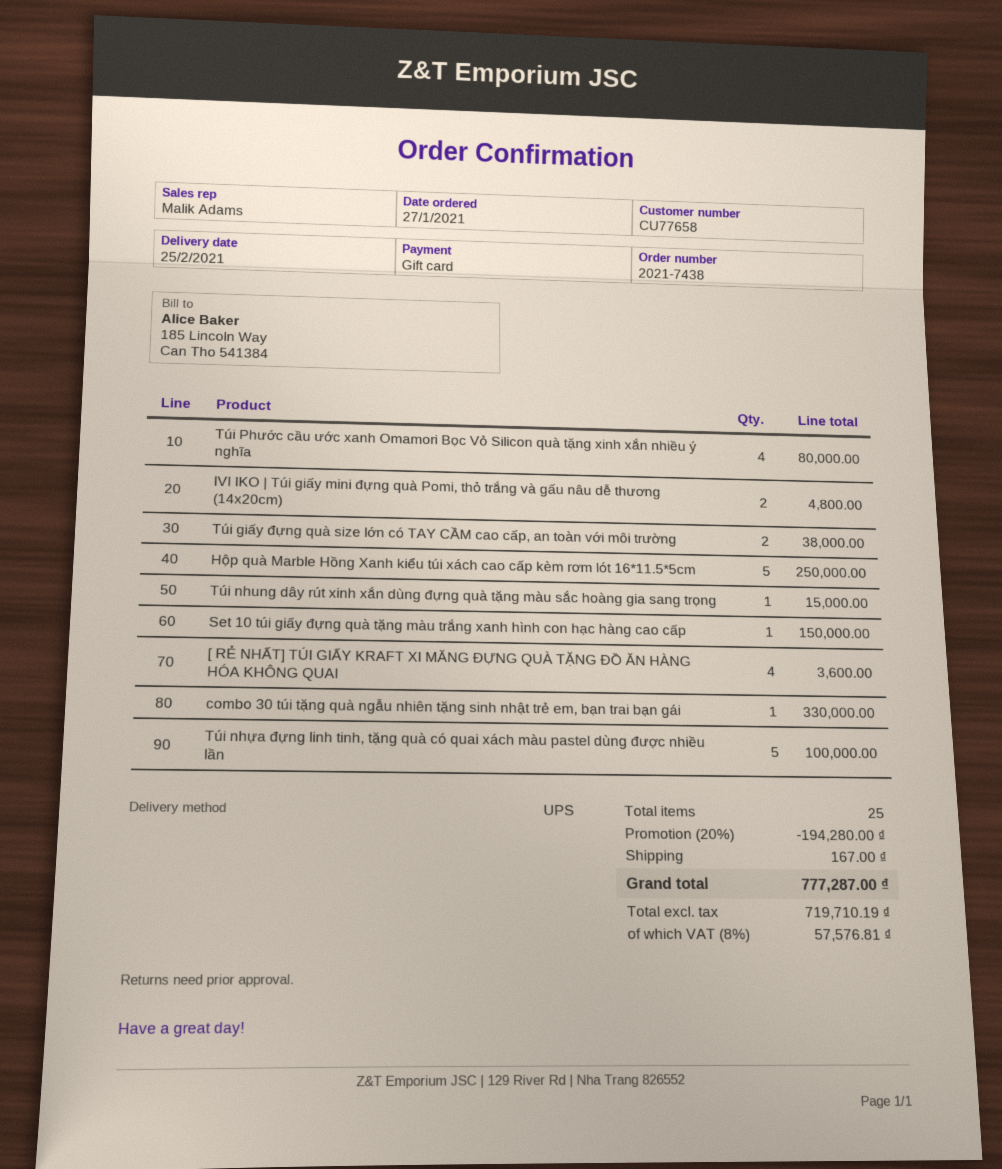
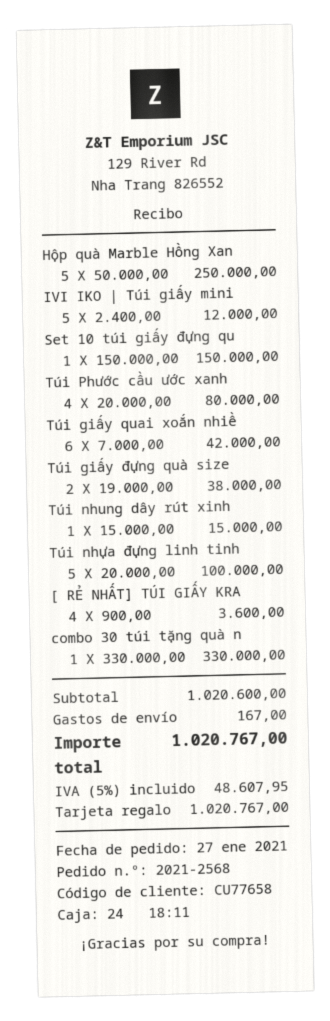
order number: 2021-7438 -> 2021-2568
IVI IKO | Túi giấy mini đựng quà Pomi, thỏ trắng và gấu nâu dễ thương (14x20cm): 2 for 4800.00 -> 5 for 12000.00
Túi giấy quai xoắn nhiề: none -> 6 for 42000.00
discount: 20% = 194280.00 -> none
tax: 8% = 57576.81 -> 5% = 48607.95
total: 777287.00 -> 1020767.00

